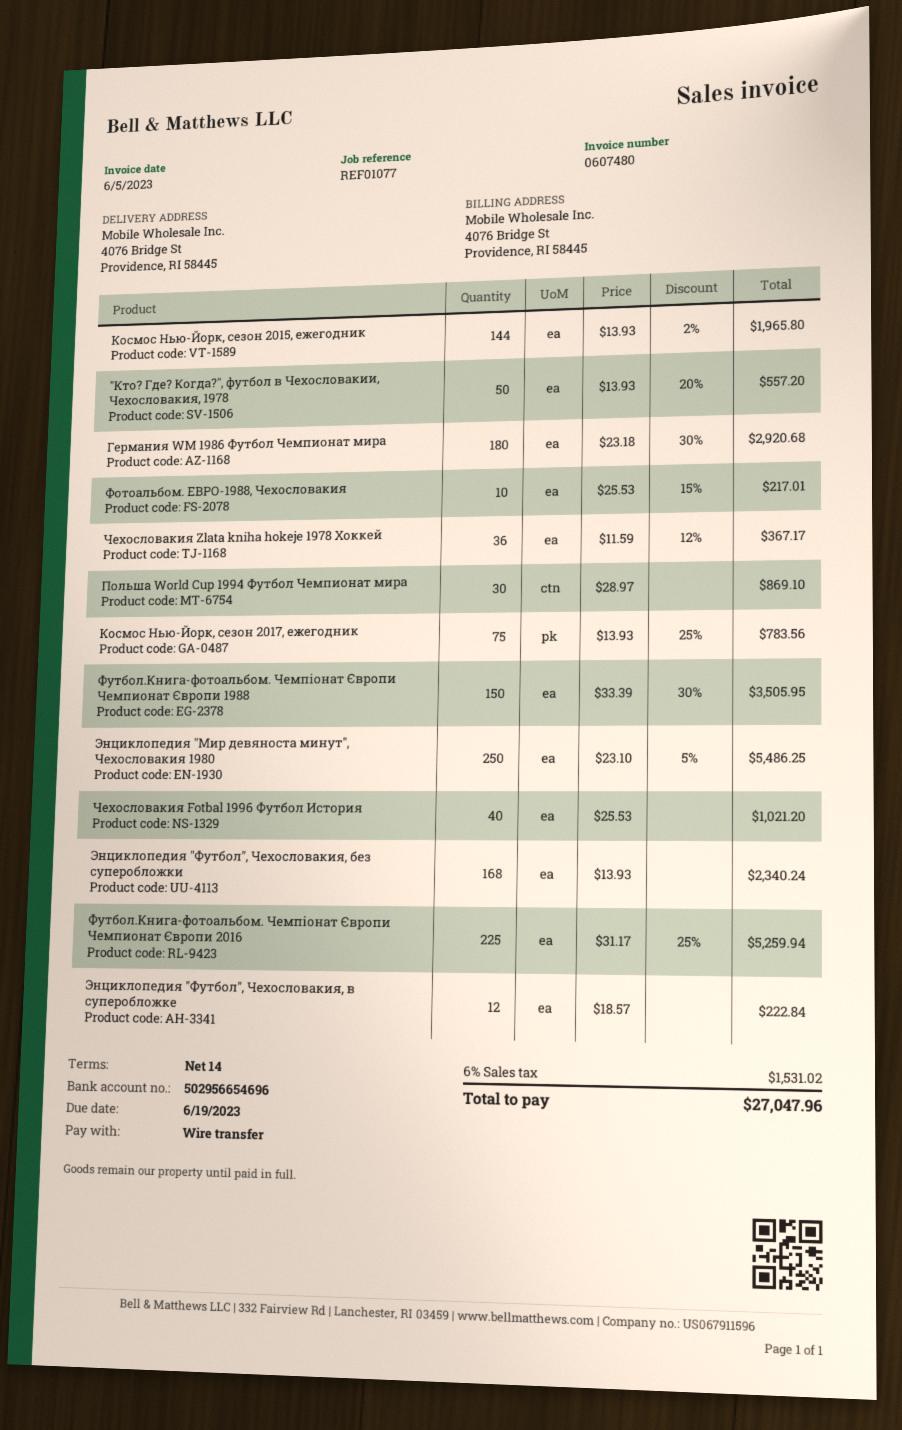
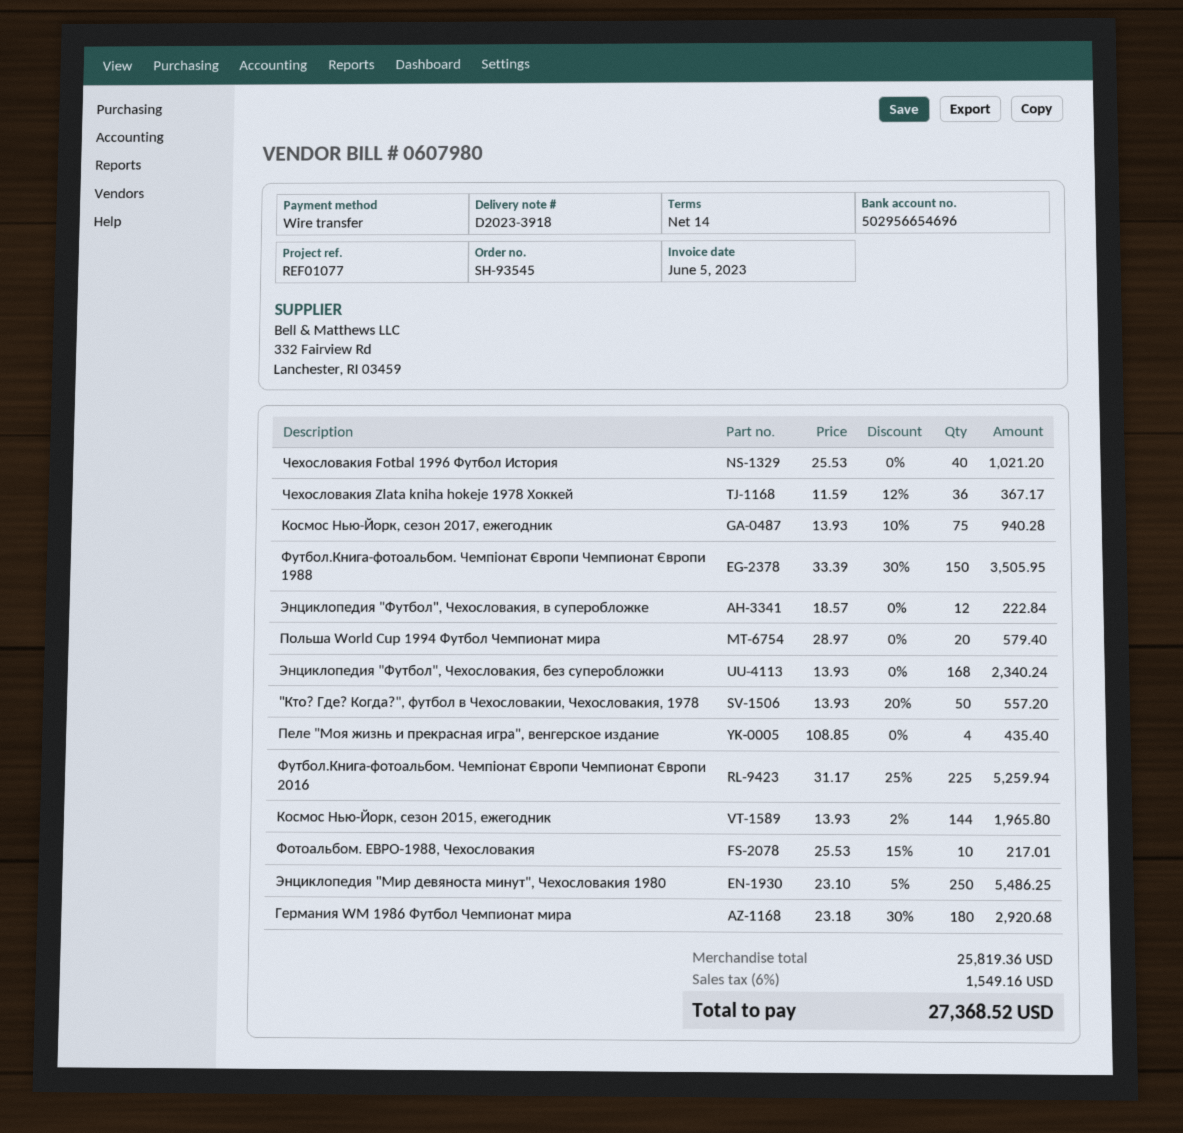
invoice number: 0607480 -> 0607980
Польша World Cup 1994 Футбол Чемпионат мира: 30 x 28.97 = 869.10 -> 20 x 28.97 = 579.40
Космос Нью-Йорк, сезон 2017, ежегодник: 75 x 13.93 - 25% = 783.56 -> 75 x 13.93 - 10% = 940.28
Пеле "Моя жизнь и прекрасная игра", венгерское издание: none -> 4 x 108.85 = 435.40
tax: 6% = 1531.02 -> 6% = 1549.16
total: 27047.96 -> 27368.52

